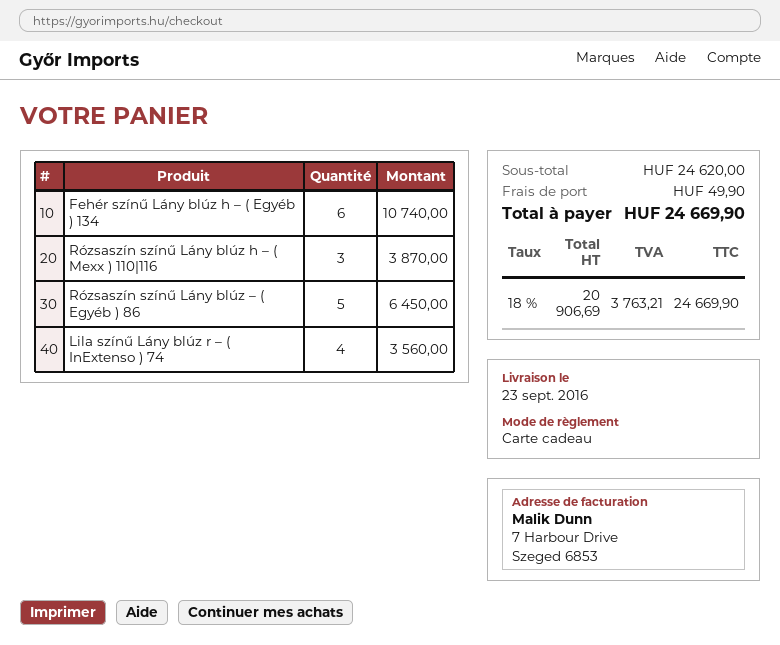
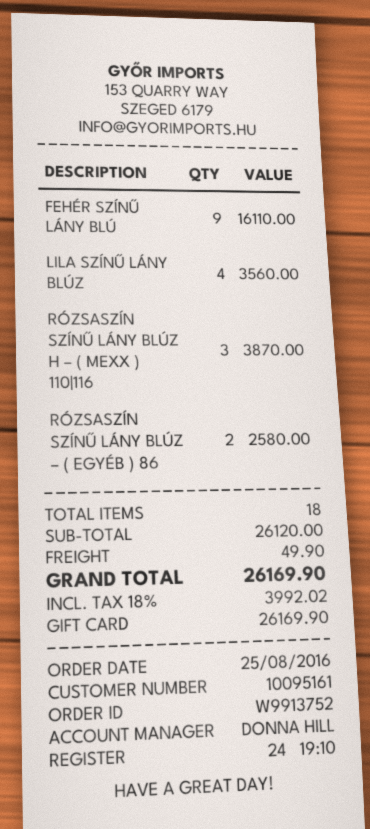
Fehér színű Lány blúz h – ( Egyéb ) 134: 6 for 10740.00 -> 9 for 16110.00
Rózsaszín színű Lány blúz – ( Egyéb ) 86: 5 for 6450.00 -> 2 for 2580.00
subtotal: 24620.00 -> 26120.00
tax: 18% = 3763.21 -> 18% = 3992.02
total: 24669.90 -> 26169.90

